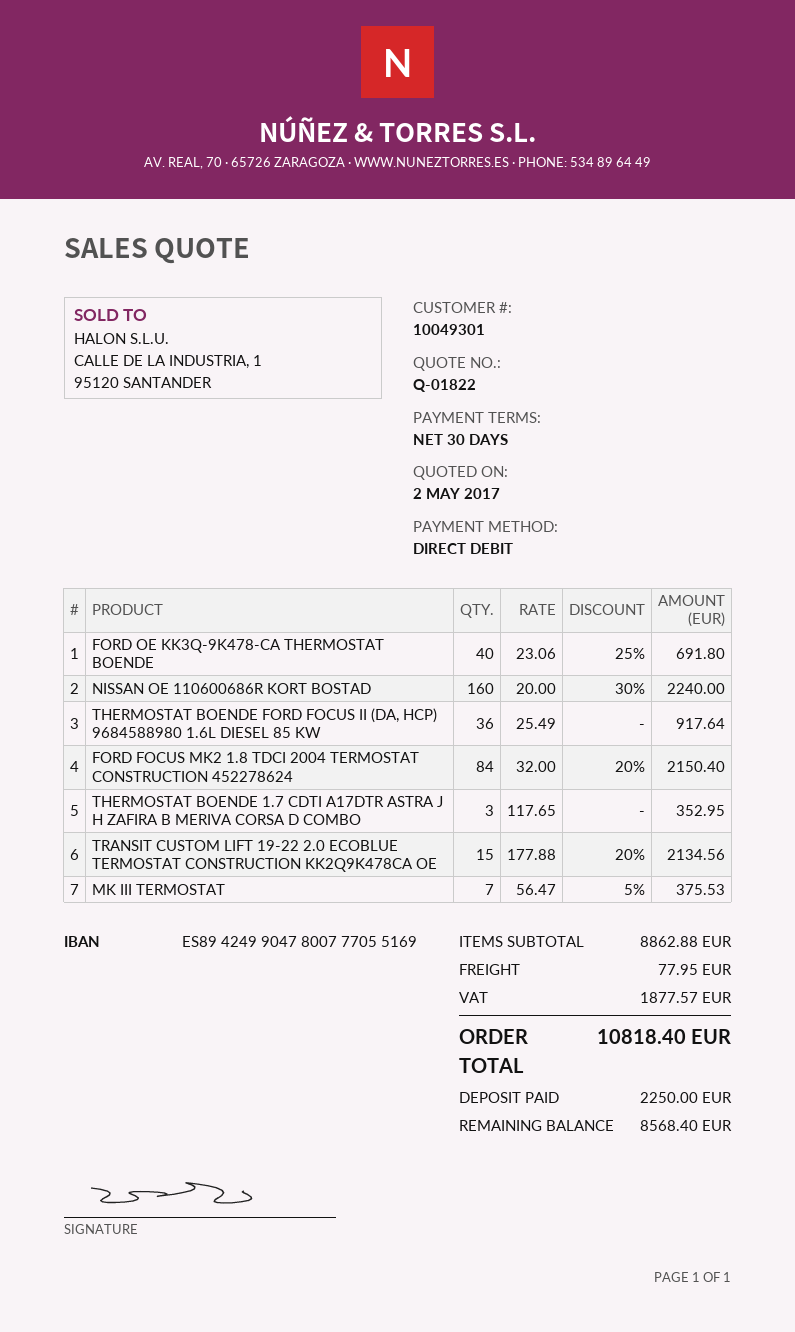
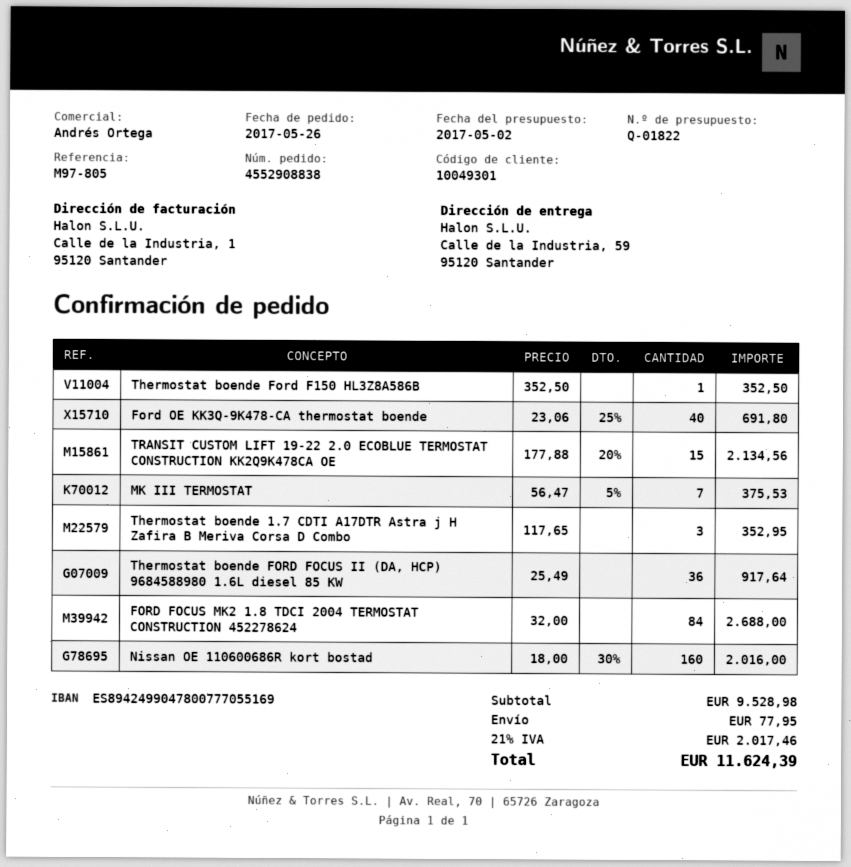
NISSAN OE 110600686R KORT BOSTAD: 160 x 20.00 - 30% = 2240.00 -> 160 x 18.00 - 30% = 2016.00
FORD FOCUS MK2 1.8 TDCI 2004 TERMOSTAT CONSTRUCTION 452278624: 84 x 32.00 - 20% = 2150.40 -> 84 x 32.00 = 2688.00
Thermostat boende Ford F150 HL3Z8A586B: none -> 1 x 352.50 = 352.50
subtotal: 8862.88 -> 9528.98
tax: 1877.57 -> 2017.46
total: 10818.40 -> 11624.39

